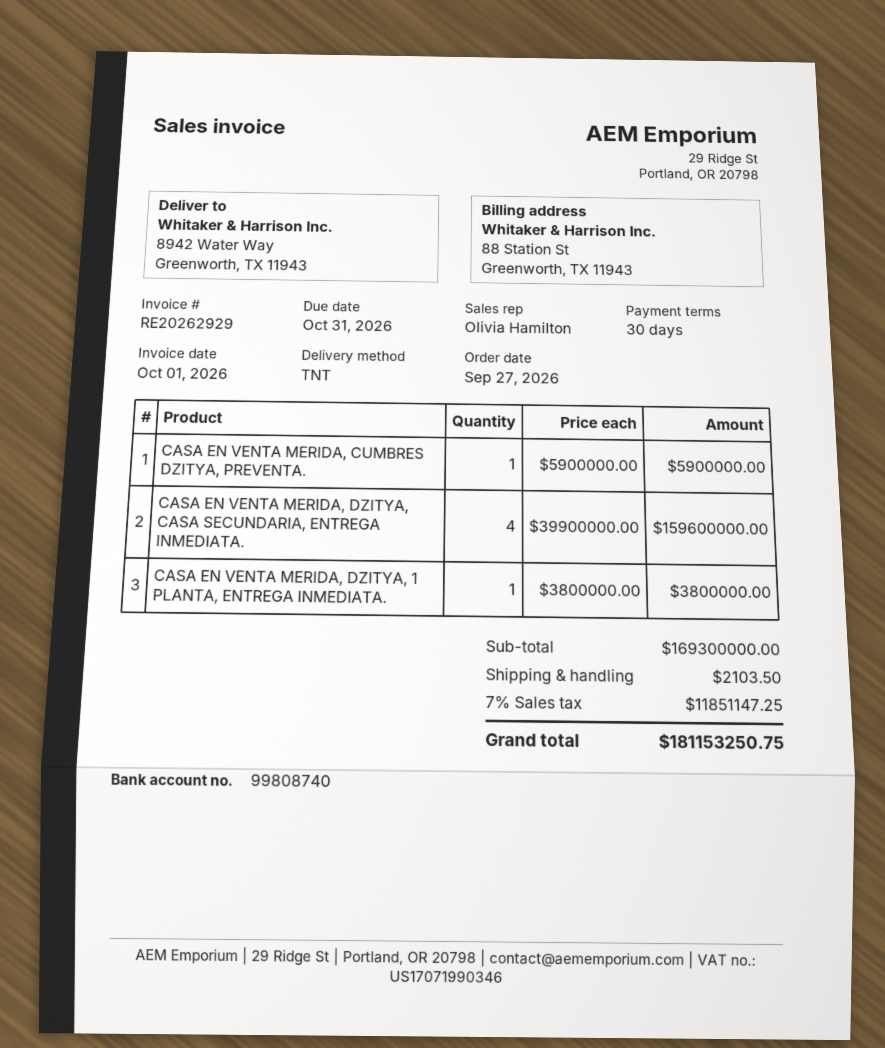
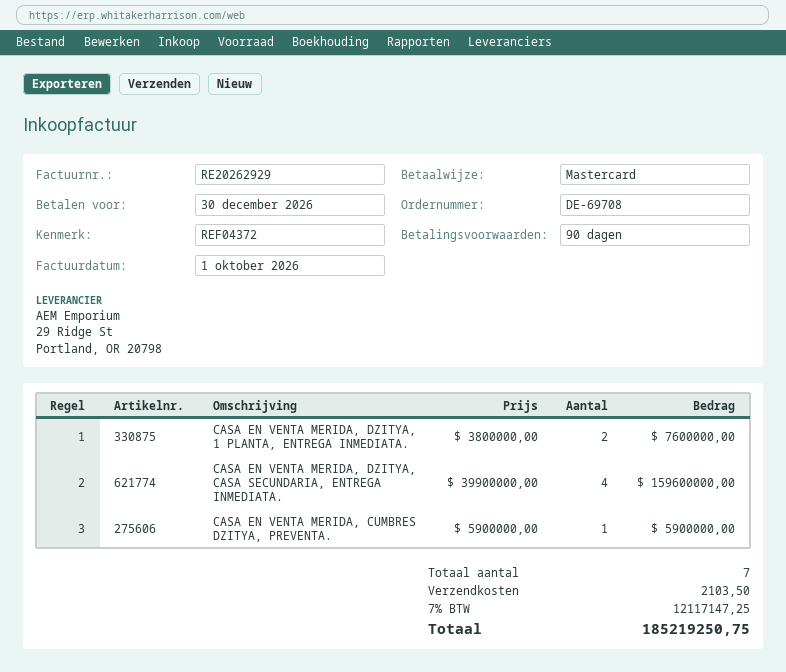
payment terms: 30 days -> 90 days
due date: 2026-10-31 -> 2026-12-30
CASA EN VENTA MERIDA, DZITYA, 1 PLANTA, ENTREGA INMEDIATA.: 1 x 3800000.00 = 3800000.00 -> 2 x 3800000.00 = 7600000.00
tax: 7% = 11851147.25 -> 7% = 12117147.25
total: 181153250.75 -> 185219250.75

